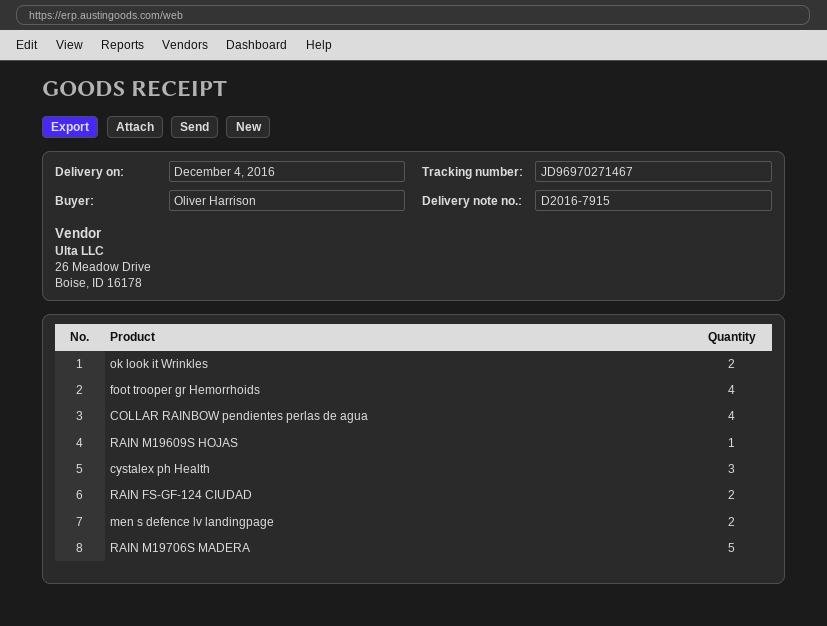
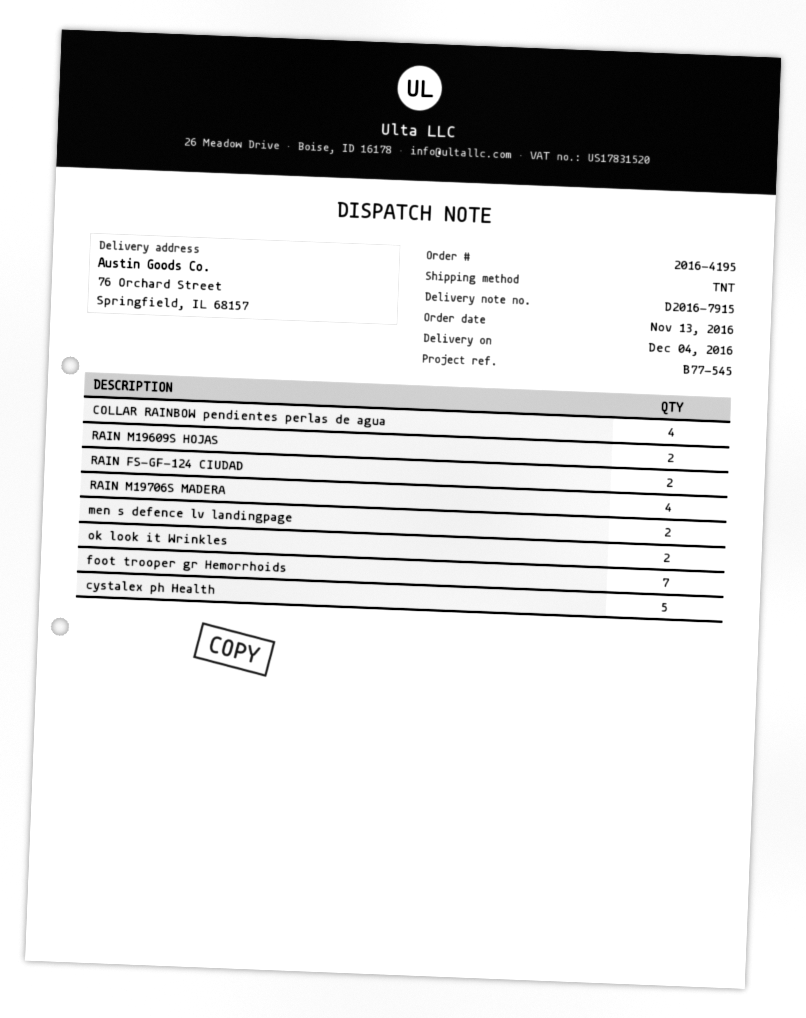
foot trooper gr Hemorrhoids: 4 -> 7
RAIN M19609S HOJAS: 1 -> 2
cystalex ph Health: 3 -> 5
RAIN M19706S MADERA: 5 -> 4

